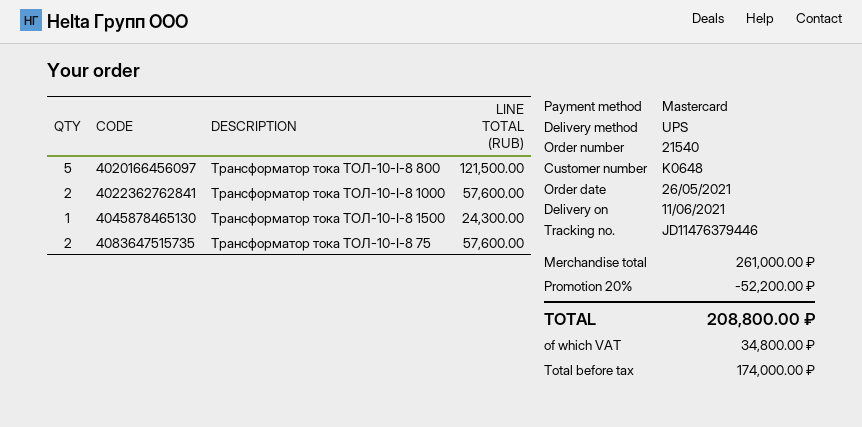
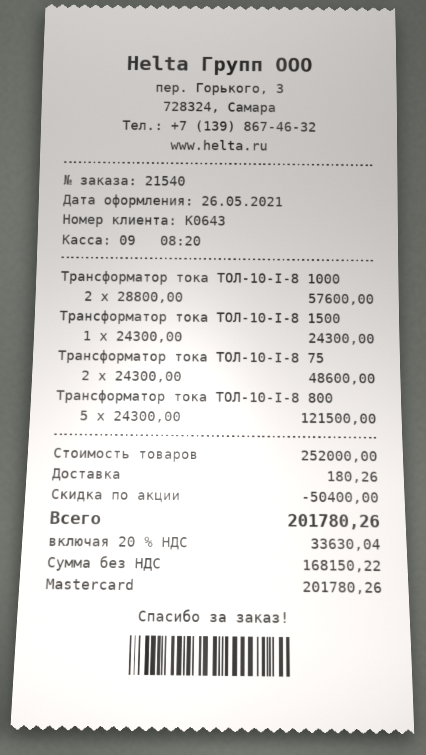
customer number: K0648 -> K0643
Трансформатор тока ТОЛ-10-I-8 75: 2 for 57600.00 -> 2 for 48600.00
subtotal: 261000.00 -> 252000.00
discount: 52200.00 -> 50400.00
shipping: none -> 180.26
net: 174000.00 -> 168150.22
tax: 34800.00 -> 33630.04
total: 208800.00 -> 201780.26

